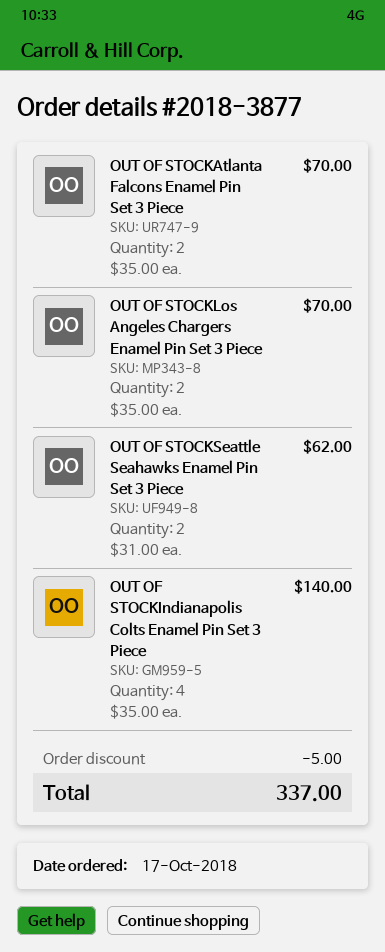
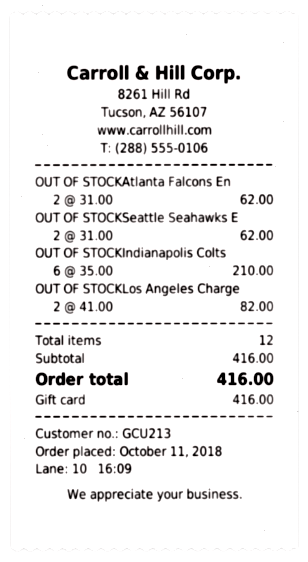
order date: 2018-10-17 -> 2018-10-11
OUT OF STOCKAtlanta Falcons Enamel Pin Set 3 Piece: 2 x 35.00 = 70.00 -> 2 x 31.00 = 62.00
OUT OF STOCKLos Angeles Chargers Enamel Pin Set 3 Piece: 2 x 35.00 = 70.00 -> 2 x 41.00 = 82.00
OUT OF STOCKIndianapolis Colts Enamel Pin Set 3 Piece: 4 x 35.00 = 140.00 -> 6 x 35.00 = 210.00
discount: 5.00 -> none
total: 337.00 -> 416.00

